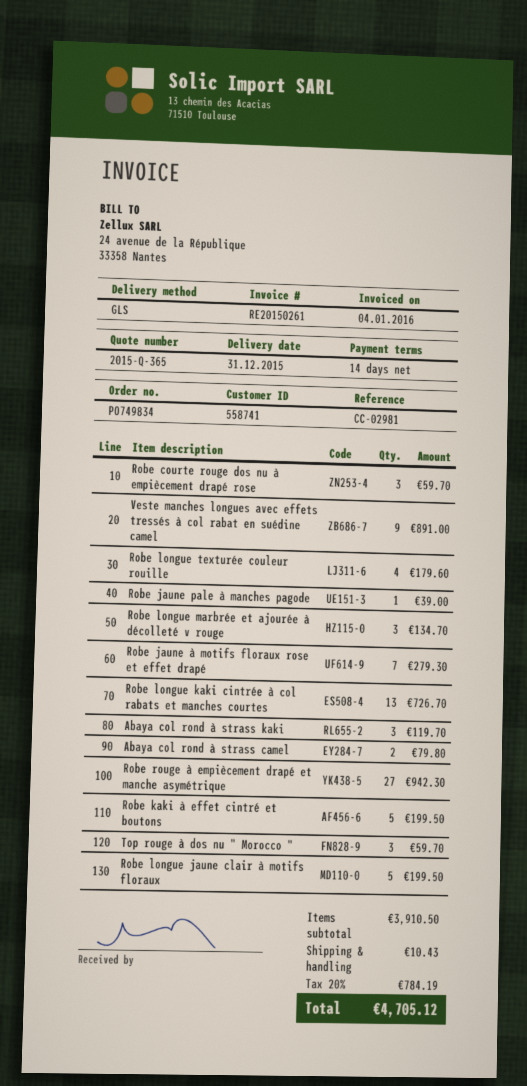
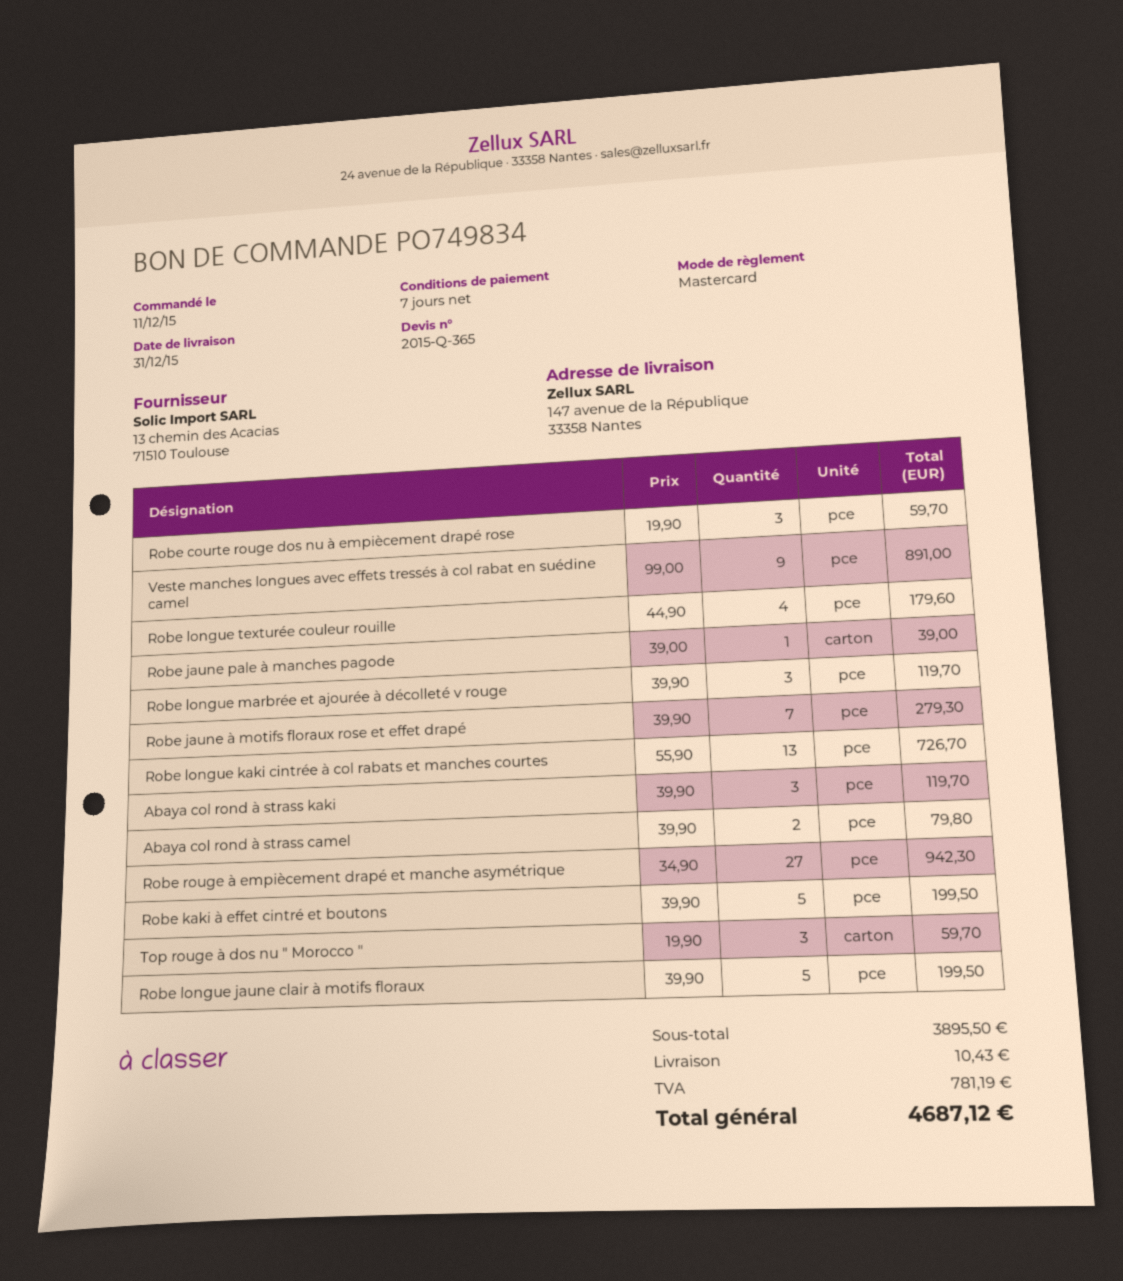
payment terms: 14 days -> 7 days
Robe longue marbrée et ajourée à décolleté v rouge: 3 for 134.70 -> 3 for 119.70
subtotal: 3910.50 -> 3895.50
tax: 784.19 -> 781.19
total: 4705.12 -> 4687.12

